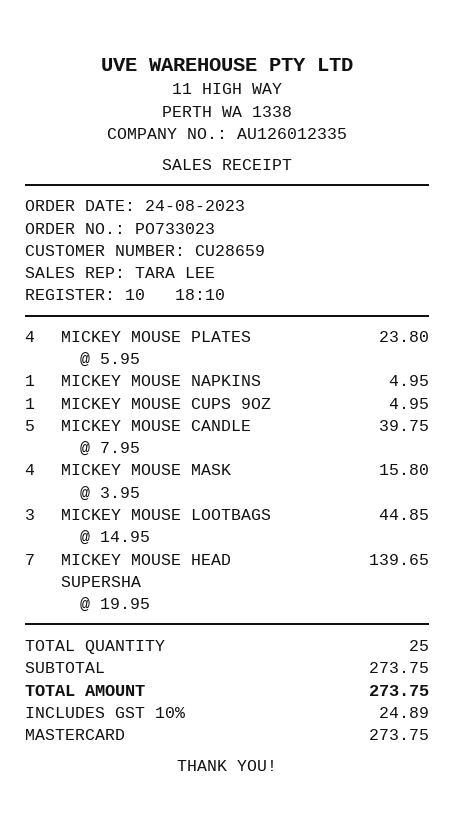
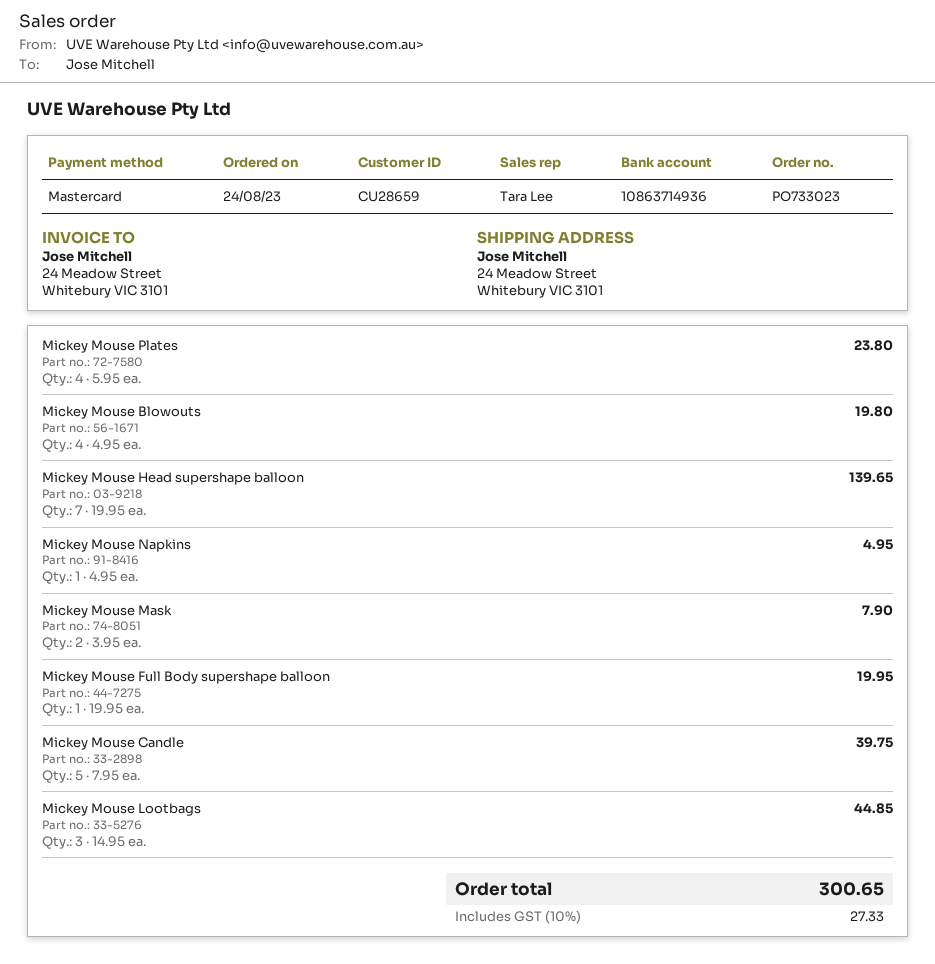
MICKEY MOUSE CUPS 9OZ: 1 x 4.95 = 4.95 -> none
MICKEY MOUSE MASK: 4 x 3.95 = 15.80 -> 2 x 3.95 = 7.90
Mickey Mouse Blowouts: none -> 4 x 4.95 = 19.80
Mickey Mouse Full Body supershape balloon: none -> 1 x 19.95 = 19.95
tax: 10% = 24.89 -> 10% = 27.33
total: 273.75 -> 300.65

